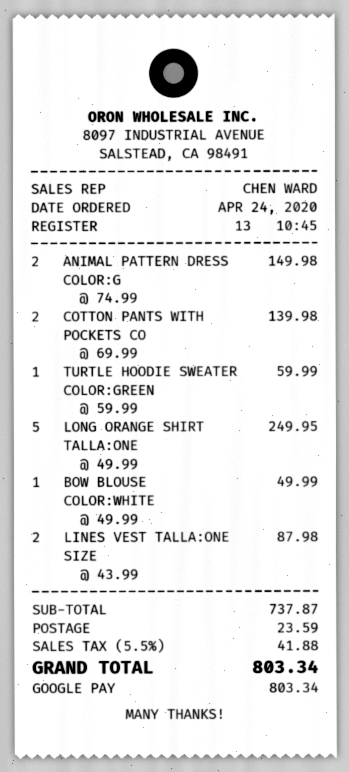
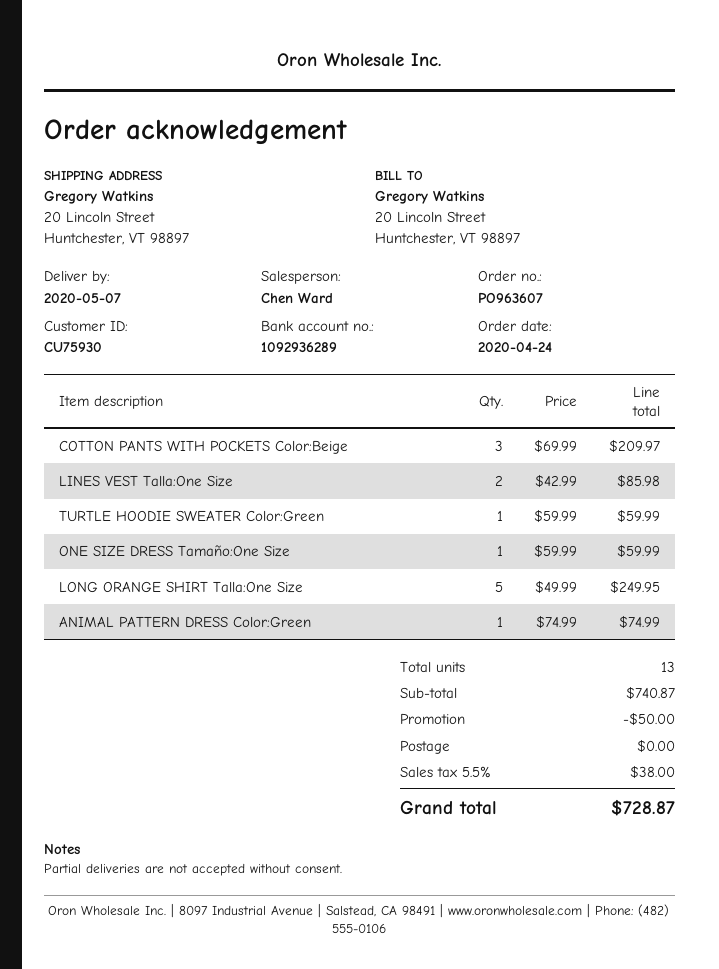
ANIMAL PATTERN DRESS COLOR:G: 2 x 74.99 = 149.98 -> 1 x 74.99 = 74.99
COTTON PANTS WITH POCKETS CO: 2 x 69.99 = 139.98 -> 3 x 69.99 = 209.97
BOW BLOUSE COLOR:WHITE: 1 x 49.99 = 49.99 -> none
LINES VEST TALLA:ONE SIZE: 2 x 43.99 = 87.98 -> 2 x 42.99 = 85.98
ONE SIZE DRESS Tamaño:One Size: none -> 1 x 59.99 = 59.99
subtotal: 737.87 -> 740.87
discount: none -> 50.00
shipping: 23.59 -> 0.00
tax: 5.5% = 41.88 -> 5.5% = 38.00
total: 803.34 -> 728.87

